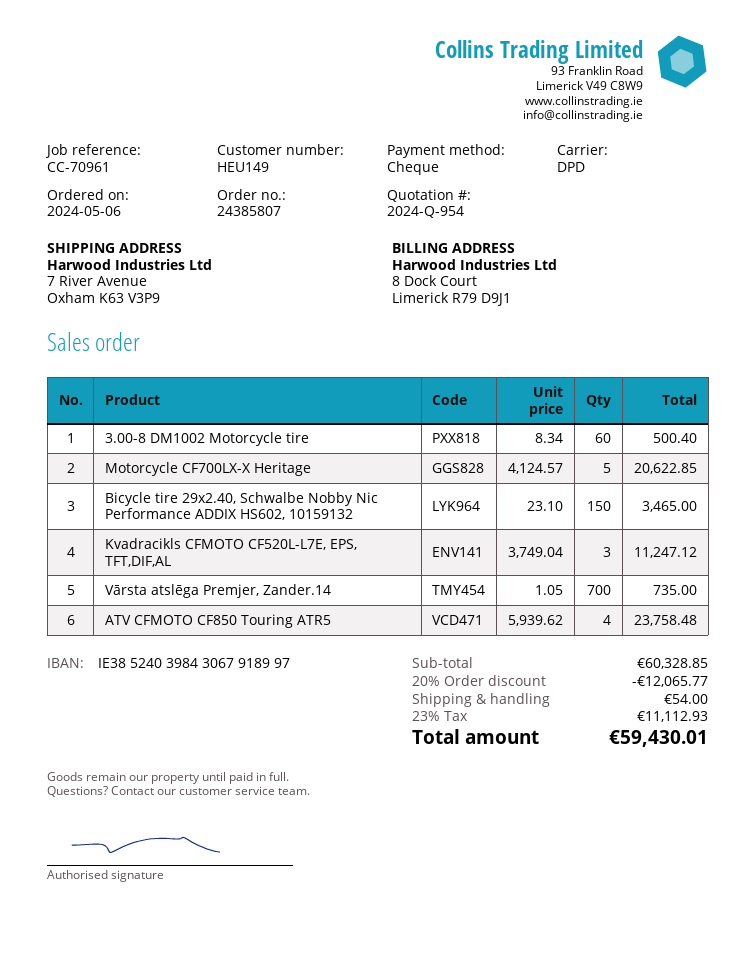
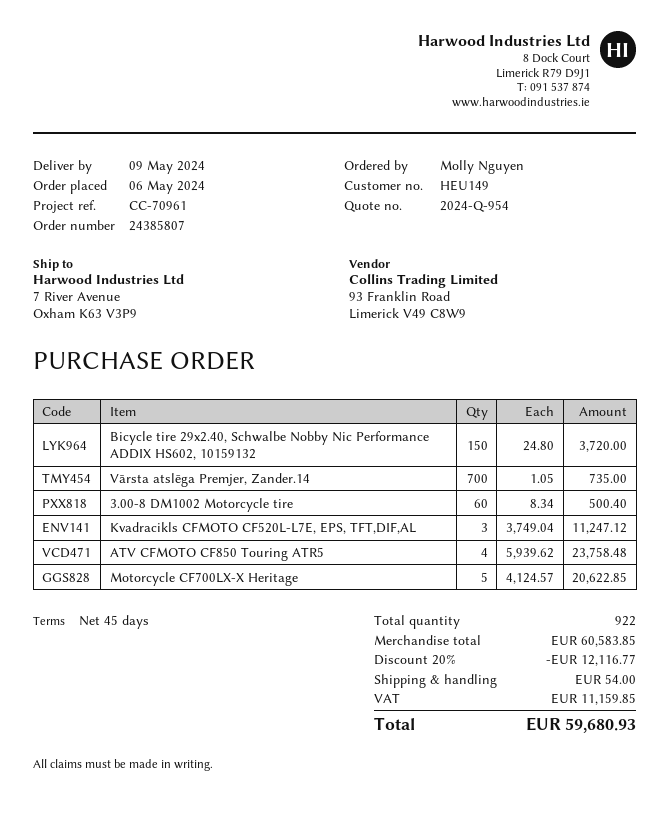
Bicycle tire 29x2.40, Schwalbe Nobby Nic Performance ADDIX HS602, 10159132: 150 x 23.10 = 3465.00 -> 150 x 24.80 = 3720.00
subtotal: 60328.85 -> 60583.85
discount: 20% = 12065.77 -> 20% = 12116.77
tax: 11112.93 -> 11159.85
total: 59430.01 -> 59680.93

